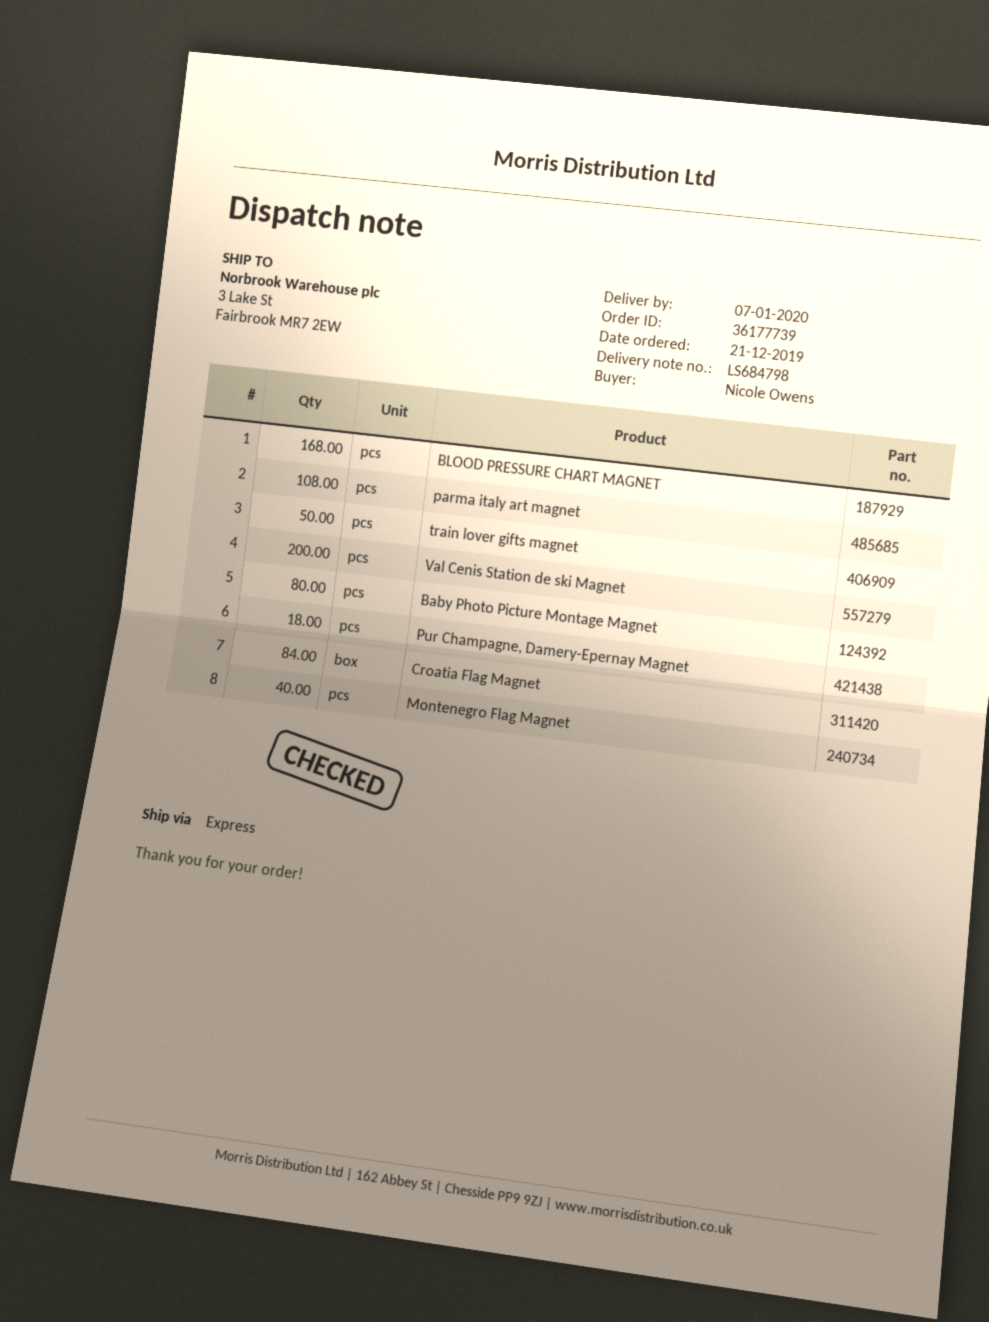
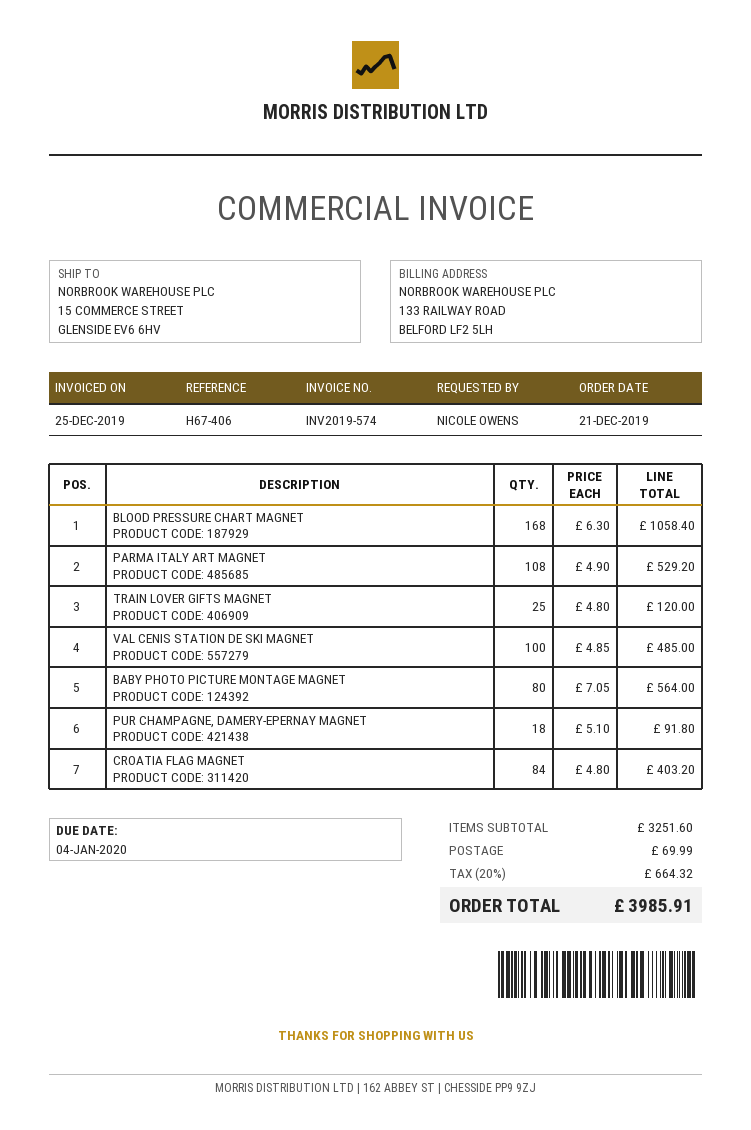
ship to: 3 Lake St, Fairbrook MR7 2EW -> 15 COMMERCE STREET, GLENSIDE EV6 6HV
train lover gifts magnet: 50 -> 25
Val Cenis Station de ski Magnet: 200 -> 100
Montenegro Flag Magnet: 40 -> none

